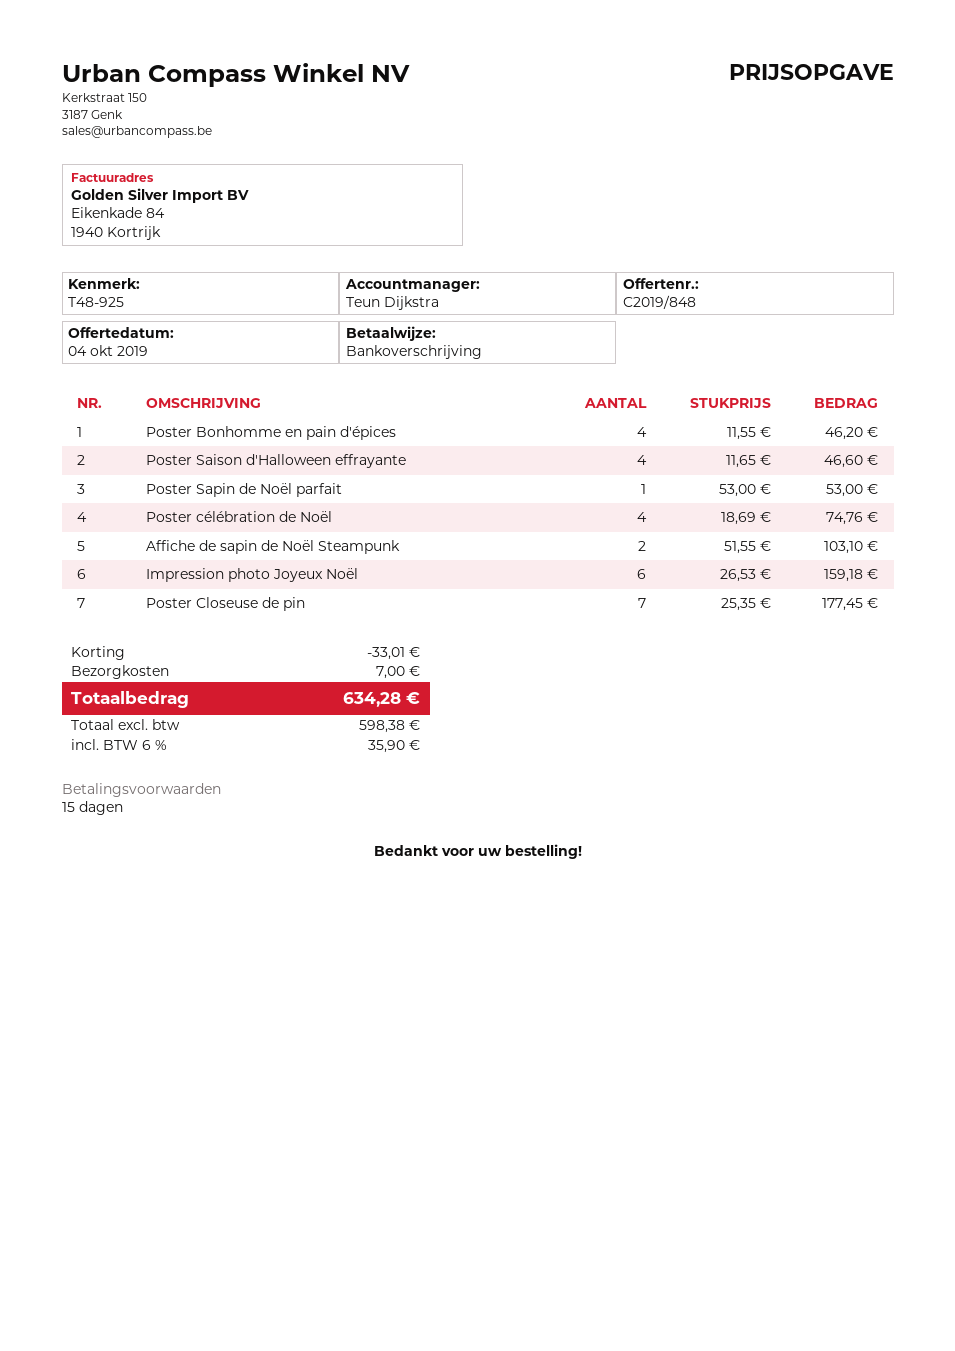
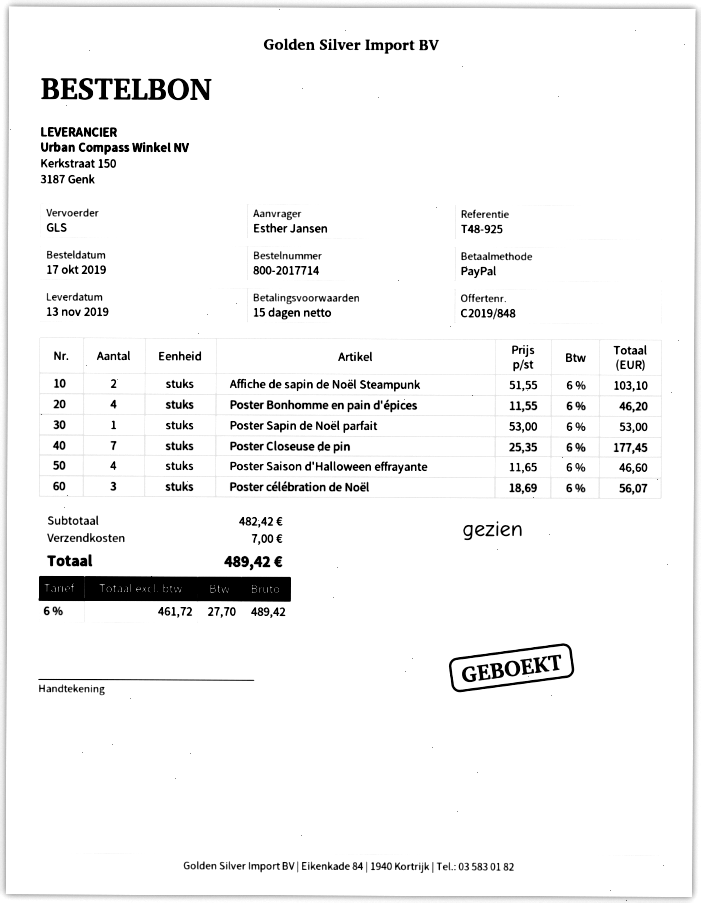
payment method: bank transfer -> PayPal
Poster célébration de Noël: 4 x 18.69 = 74.76 -> 3 x 18.69 = 56.07
Impression photo Joyeux Noël: 6 x 26.53 = 159.18 -> none
discount: 33.01 -> none
net: 598.38 -> 461.72
tax: 6% = 35.90 -> 6% = 27.70
total: 634.28 -> 489.42

